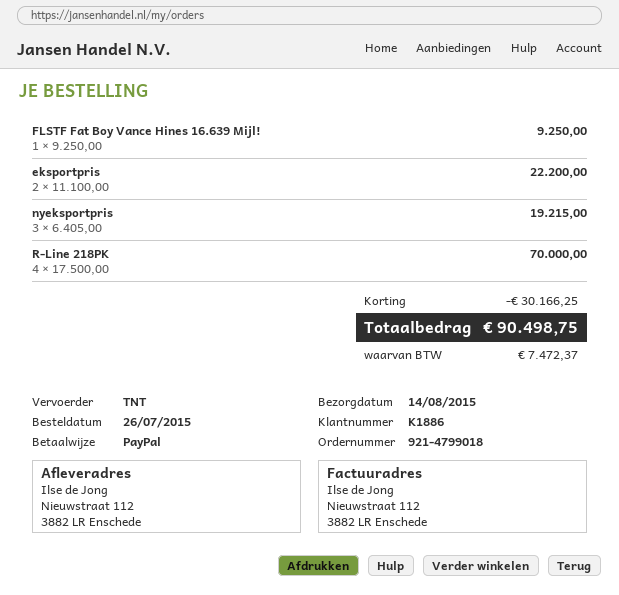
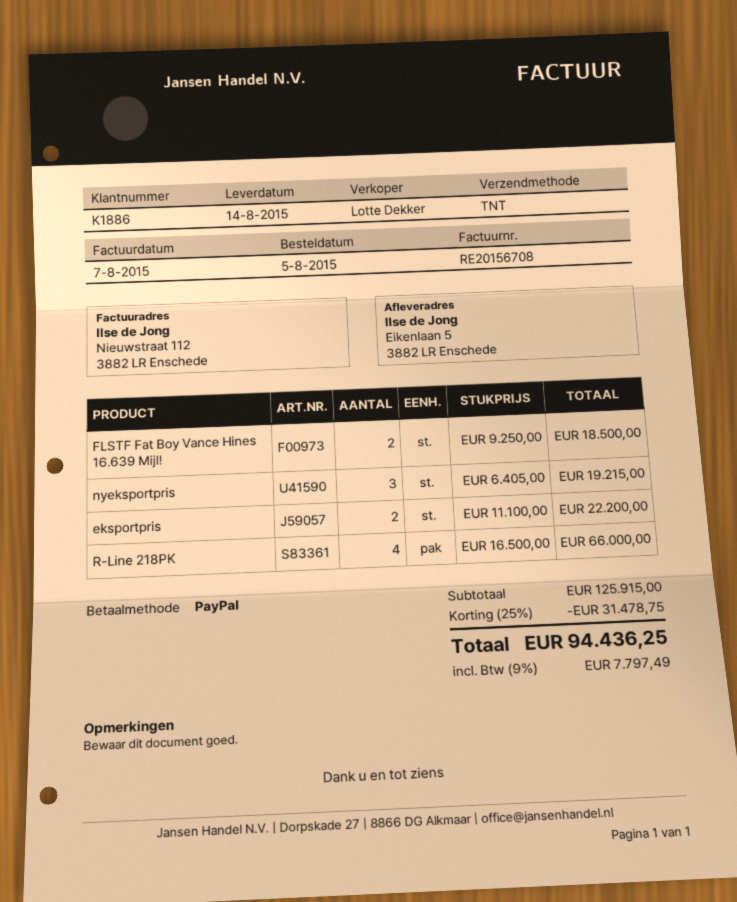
order date: 2015-07-26 -> 2015-08-05
ship to: Nieuwstraat 112, 3882 LR Enschede -> Eikenlaan 5, 3882 LR Enschede
FLSTF Fat Boy Vance Hines 16.639 Mijl!: 1 x 9250.00 = 9250.00 -> 2 x 9250.00 = 18500.00
R-Line 218PK: 4 x 17500.00 = 70000.00 -> 4 x 16500.00 = 66000.00
discount: 30166.25 -> 31478.75
tax: 7472.37 -> 7797.49
total: 90498.75 -> 94436.25

